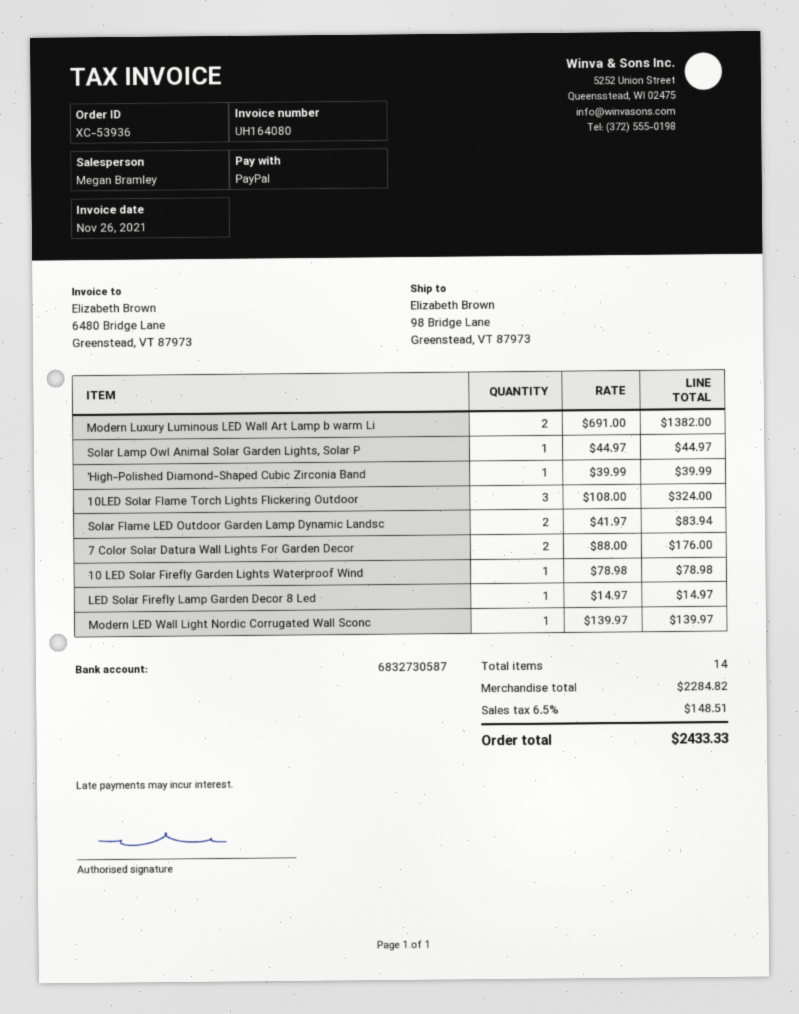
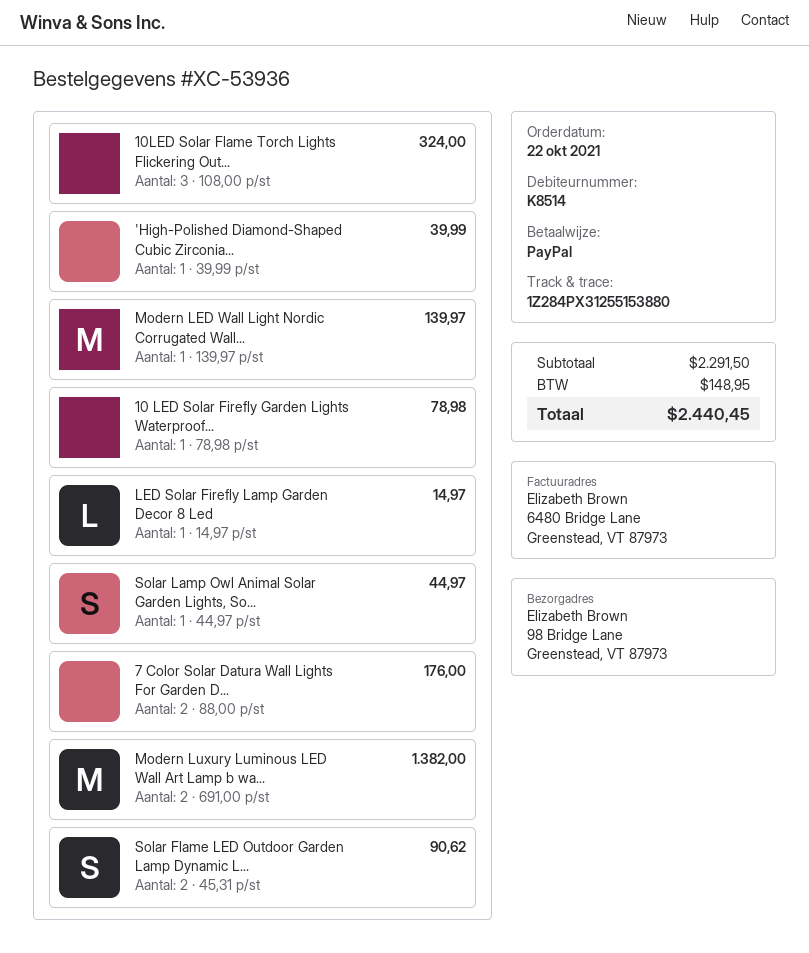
Solar Flame LED Outdoor Garden Lamp Dynamic Landsc: 2 x 41.97 = 83.94 -> 2 x 45.31 = 90.62
subtotal: 2284.82 -> 2291.50
tax: 148.51 -> 148.95
total: 2433.33 -> 2440.45

